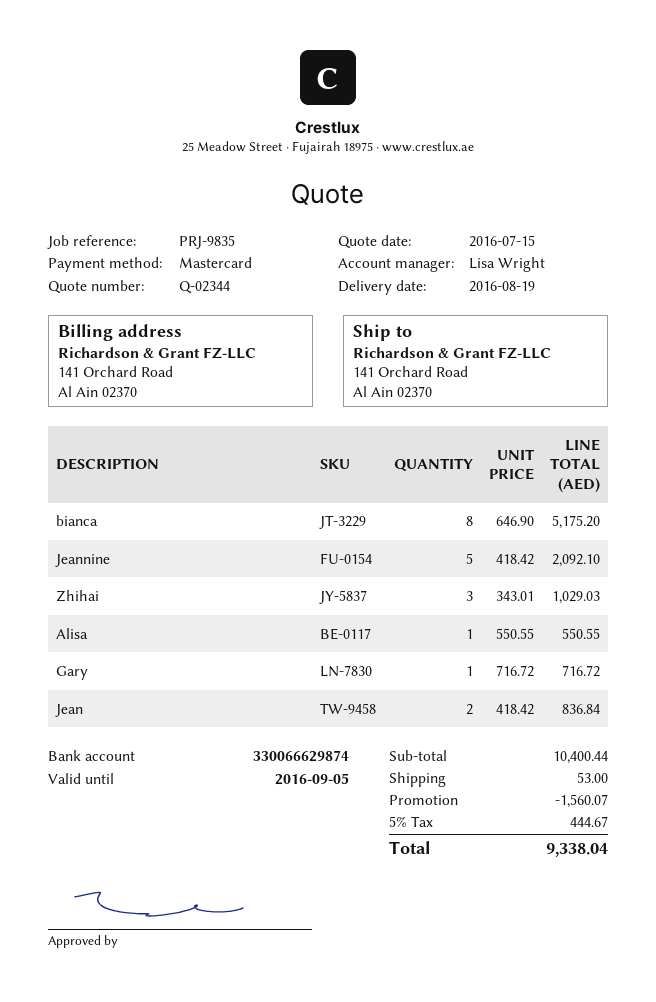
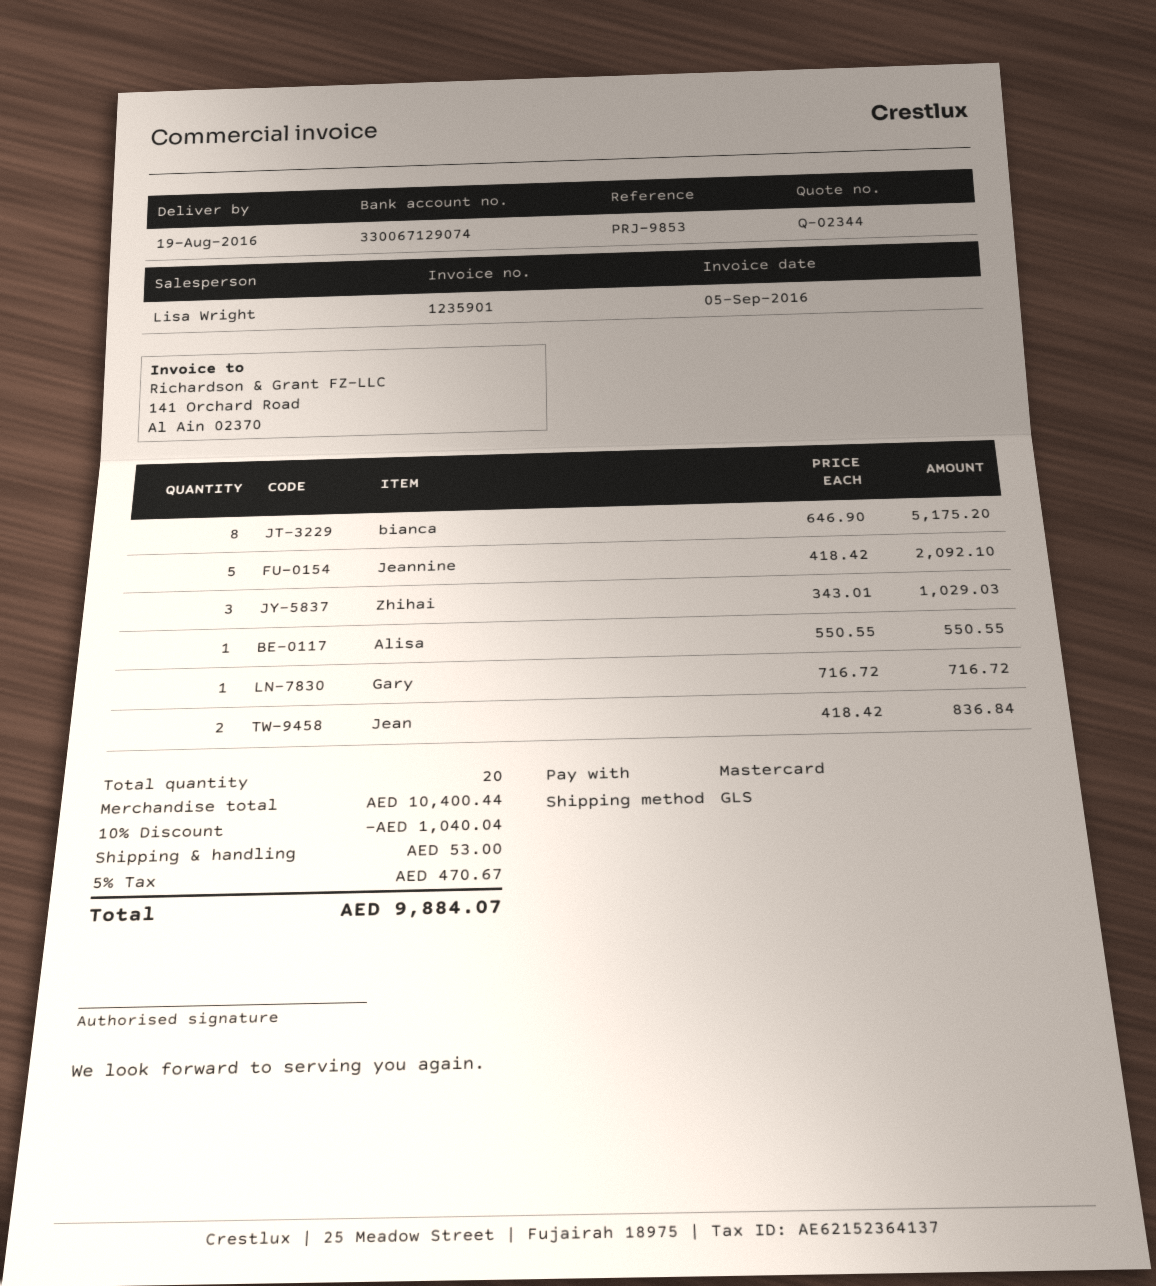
reference: PRJ-9835 -> PRJ-9853
bank account: 330066629874 -> 330067129074
discount: 1560.07 -> 1040.04
tax: 5% = 444.67 -> 5% = 470.67
total: 9338.04 -> 9884.07

